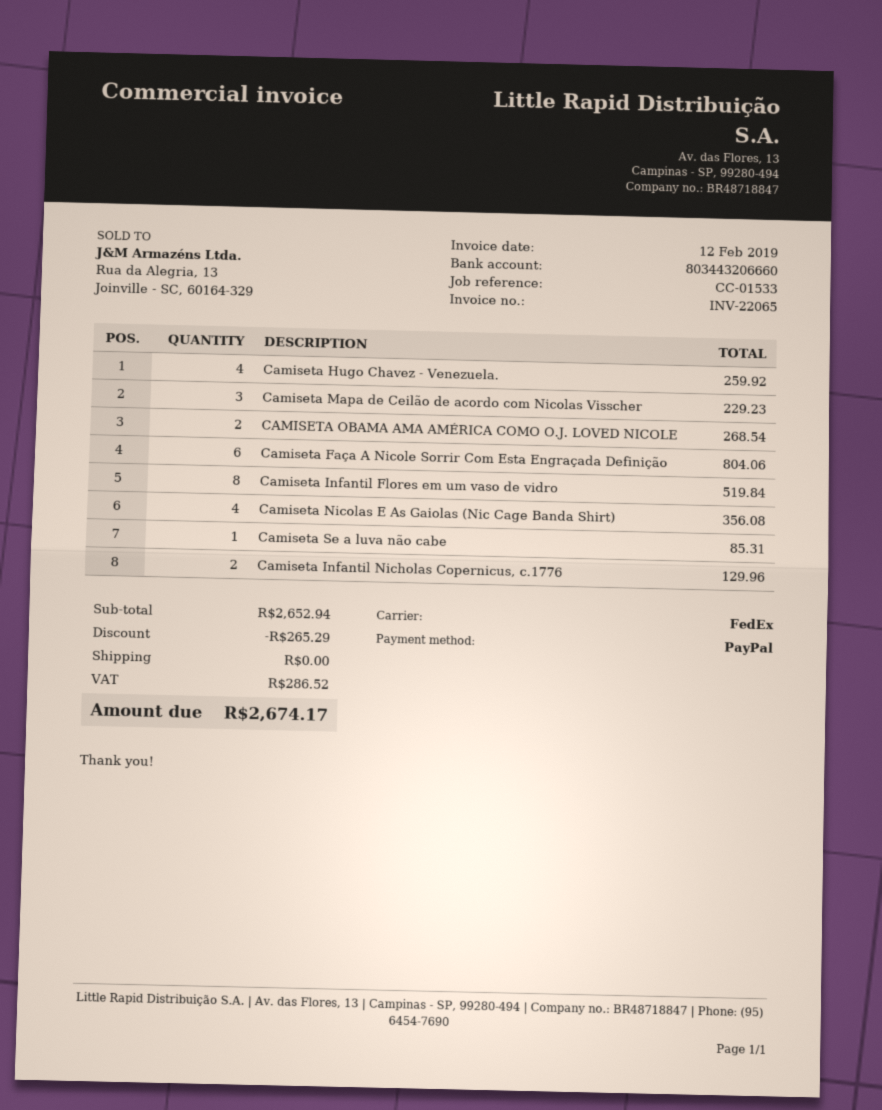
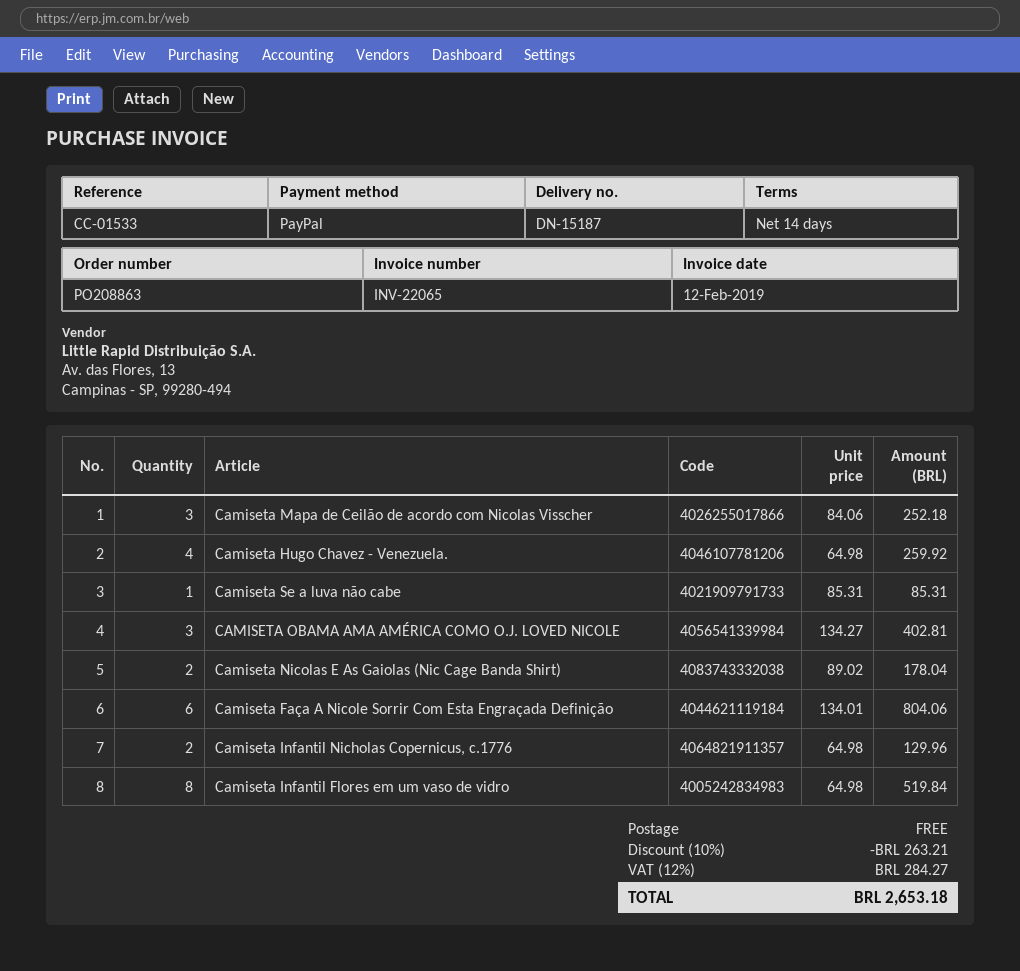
Camiseta Mapa de Ceilão de acordo com Nicolas Visscher: 3 for 229.23 -> 3 for 252.18
CAMISETA OBAMA AMA AMÉRICA COMO O.J. LOVED NICOLE: 2 for 268.54 -> 3 for 402.81
Camiseta Nicolas E As Gaiolas (Nic Cage Banda Shirt): 4 for 356.08 -> 2 for 178.04
discount: 265.29 -> 263.21
tax: 286.52 -> 284.27
total: 2674.17 -> 2653.18

